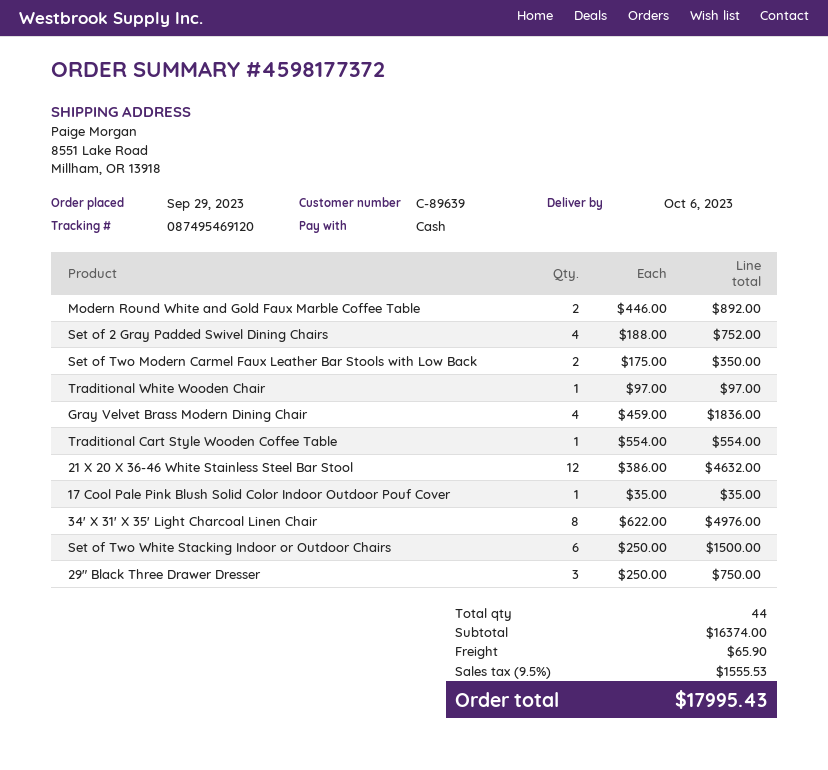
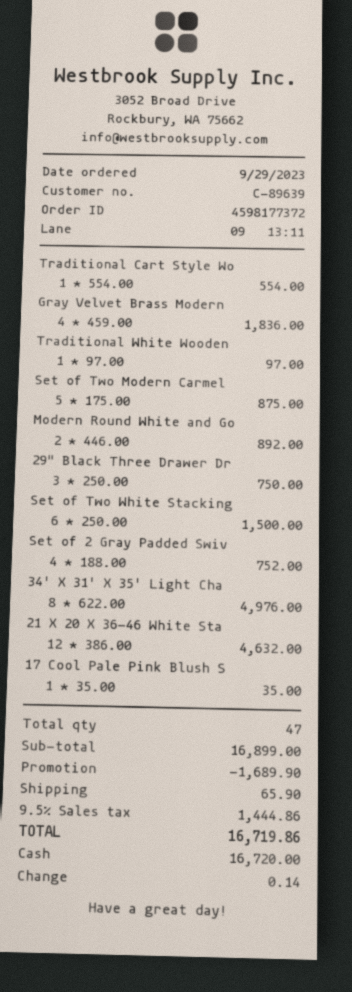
Set of Two Modern Carmel Faux Leather Bar Stools with Low Back: 2 x 175.00 = 350.00 -> 5 x 175.00 = 875.00
total quantity: 44 -> 47
subtotal: 16374.00 -> 16899.00
discount: none -> 1689.90
tax: 9.5% = 1555.53 -> 9.5% = 1444.86
total: 17995.43 -> 16719.86

